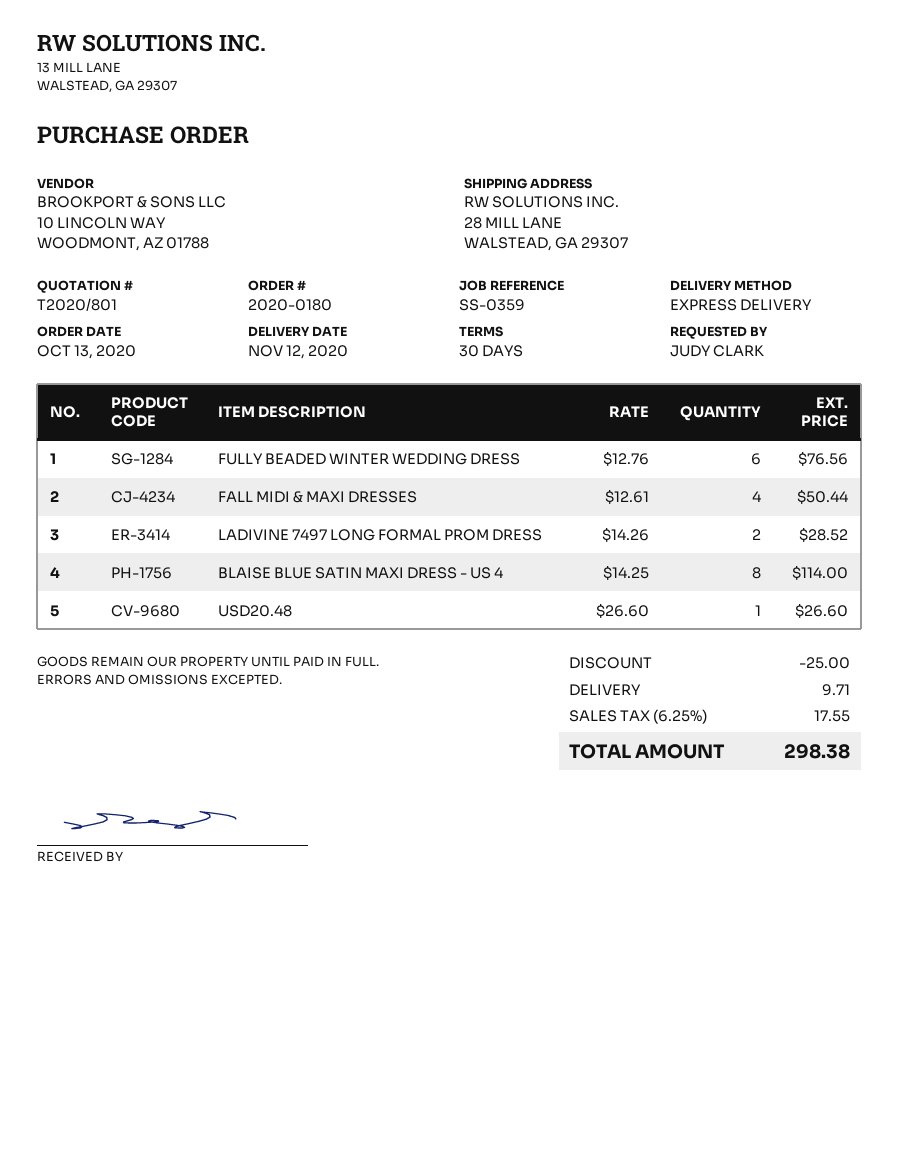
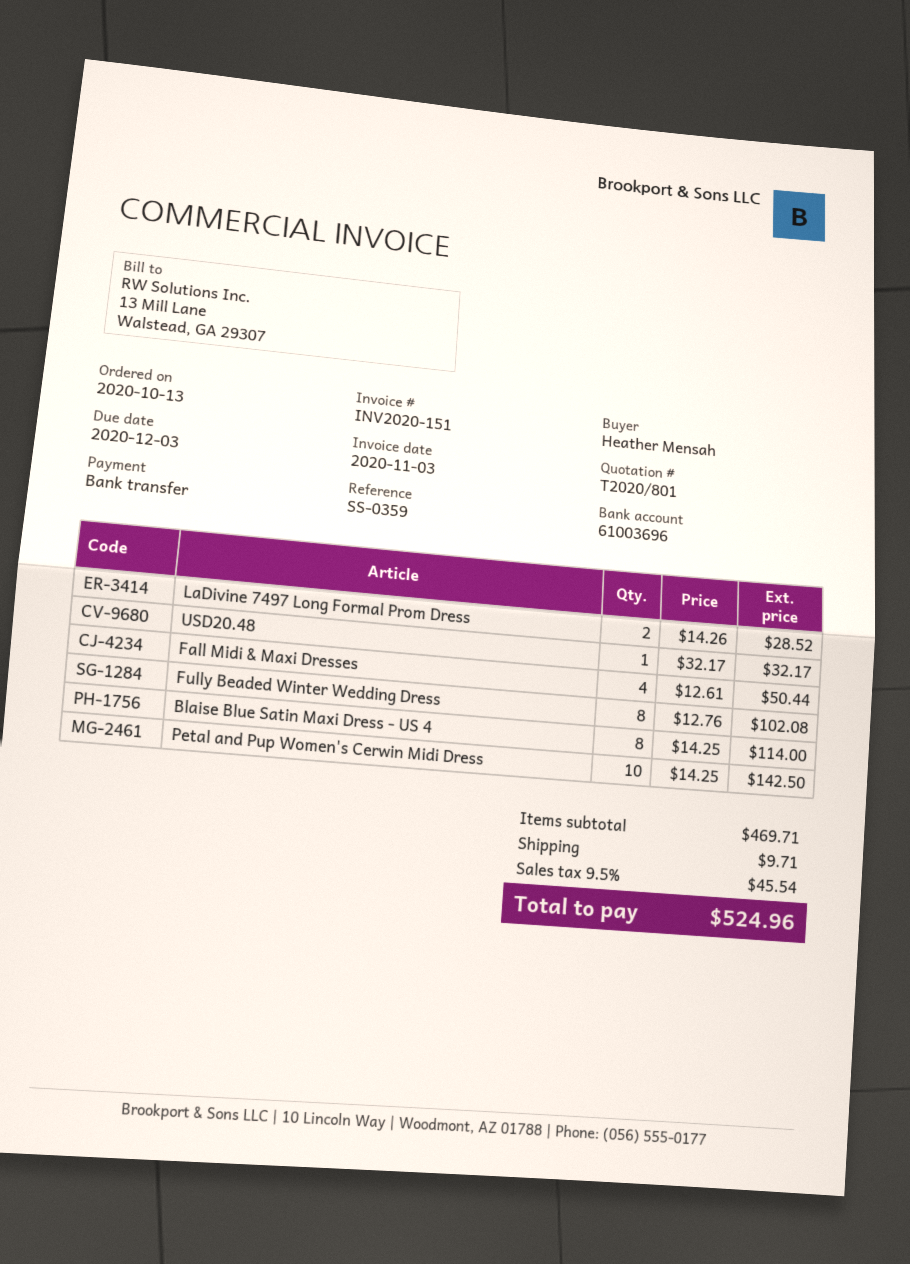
ordered by: JUDY CLARK -> Heather Mensah
FULLY BEADED WINTER WEDDING DRESS: 6 x 12.76 = 76.56 -> 8 x 12.76 = 102.08
USD20.48: 1 x 26.60 = 26.60 -> 1 x 32.17 = 32.17
Petal and Pup Women's Cerwin Midi Dress: none -> 10 x 14.25 = 142.50
discount: 25.00 -> none
tax: 6.25% = 17.55 -> 9.5% = 45.54
total: 298.38 -> 524.96

